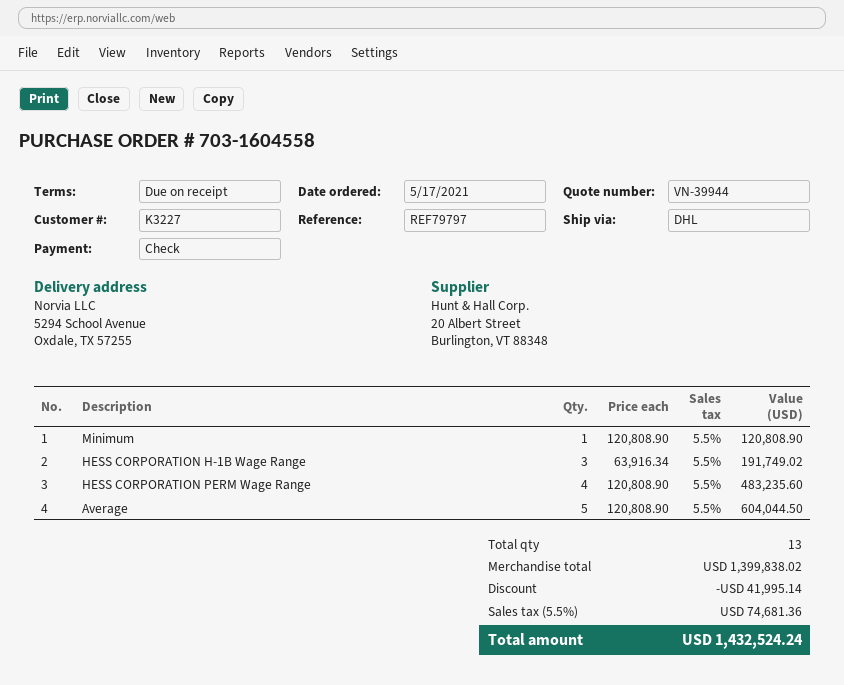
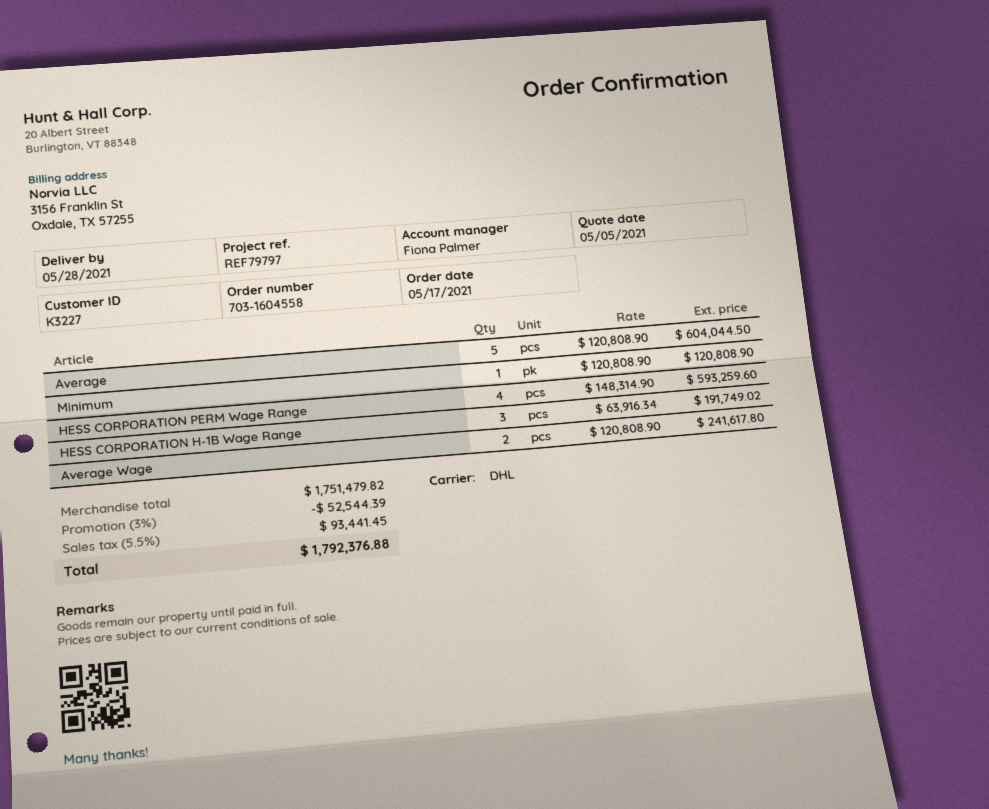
HESS CORPORATION PERM Wage Range: 4 x 120808.90 = 483235.60 -> 4 x 148314.90 = 593259.60
Average Wage: none -> 2 x 120808.90 = 241617.80
subtotal: 1399838.02 -> 1751479.82
discount: 41995.14 -> 52544.39
tax: 5.5% = 74681.36 -> 5.5% = 93441.45
total: 1432524.24 -> 1792376.88

